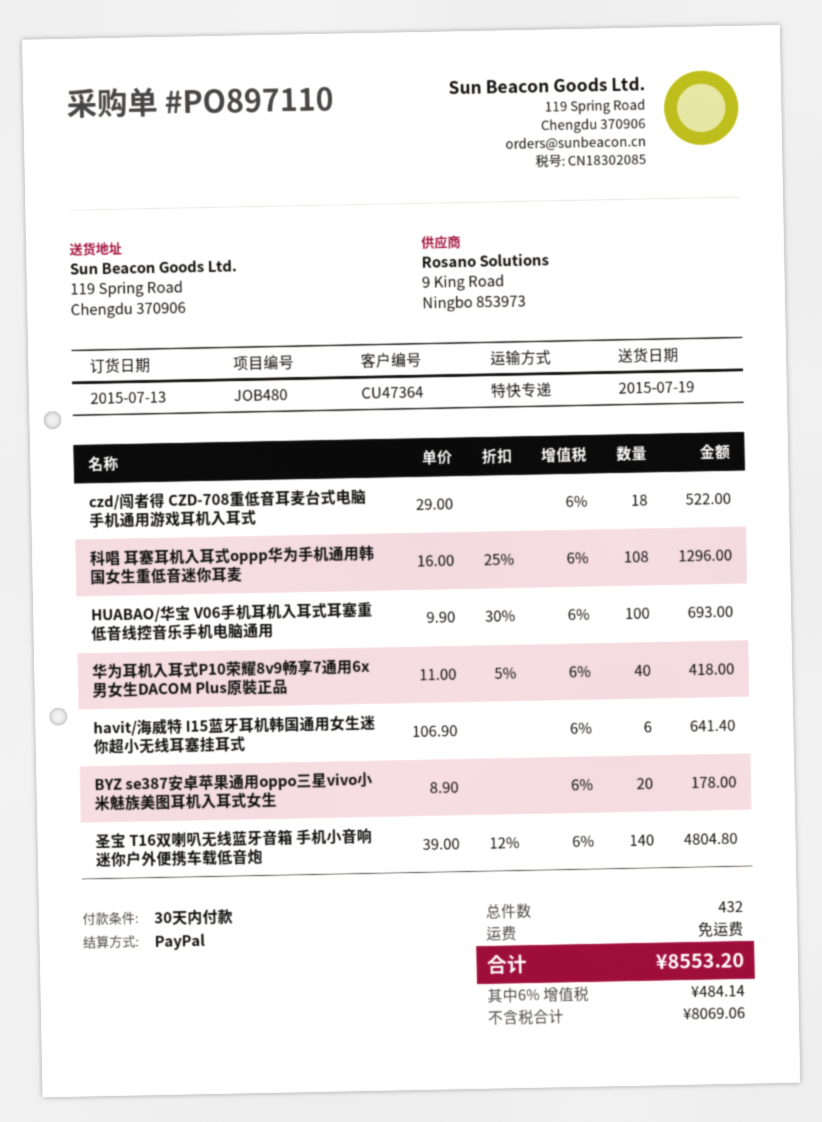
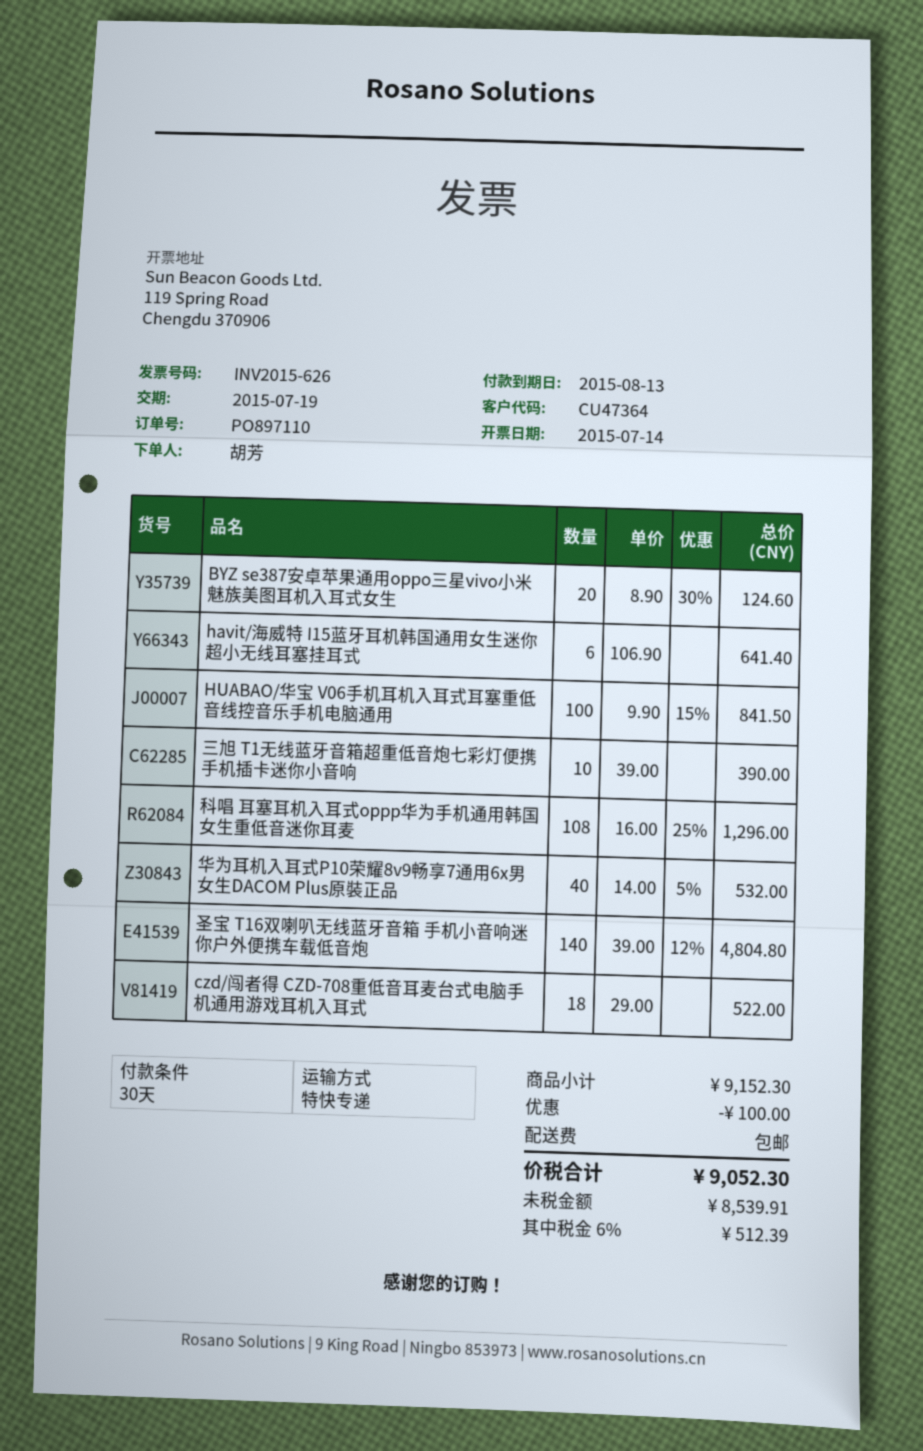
HUABAO/华宝 V06手机耳机入耳式耳塞重低音线控音乐手机电脑通用: 100 x 9.90 - 30% = 693.00 -> 100 x 9.90 - 15% = 841.50
华为耳机入耳式P10荣耀8v9畅享7通用6x男女生DACOM Plus原裝正品: 40 x 11.00 - 5% = 418.00 -> 40 x 14.00 - 5% = 532.00
BYZ se387安卓苹果通用oppo三星vivo小米魅族美图耳机入耳式女生: 20 x 8.90 = 178.00 -> 20 x 8.90 - 30% = 124.60
三旭 T1无线蓝牙音箱超重低音炮七彩灯便携手机插卡迷你小音响: none -> 10 x 39.00 = 390.00
discount: none -> 100.00
net: 8069.06 -> 8539.91
tax: 6% = 484.14 -> 6% = 512.39
total: 8553.20 -> 9052.30

